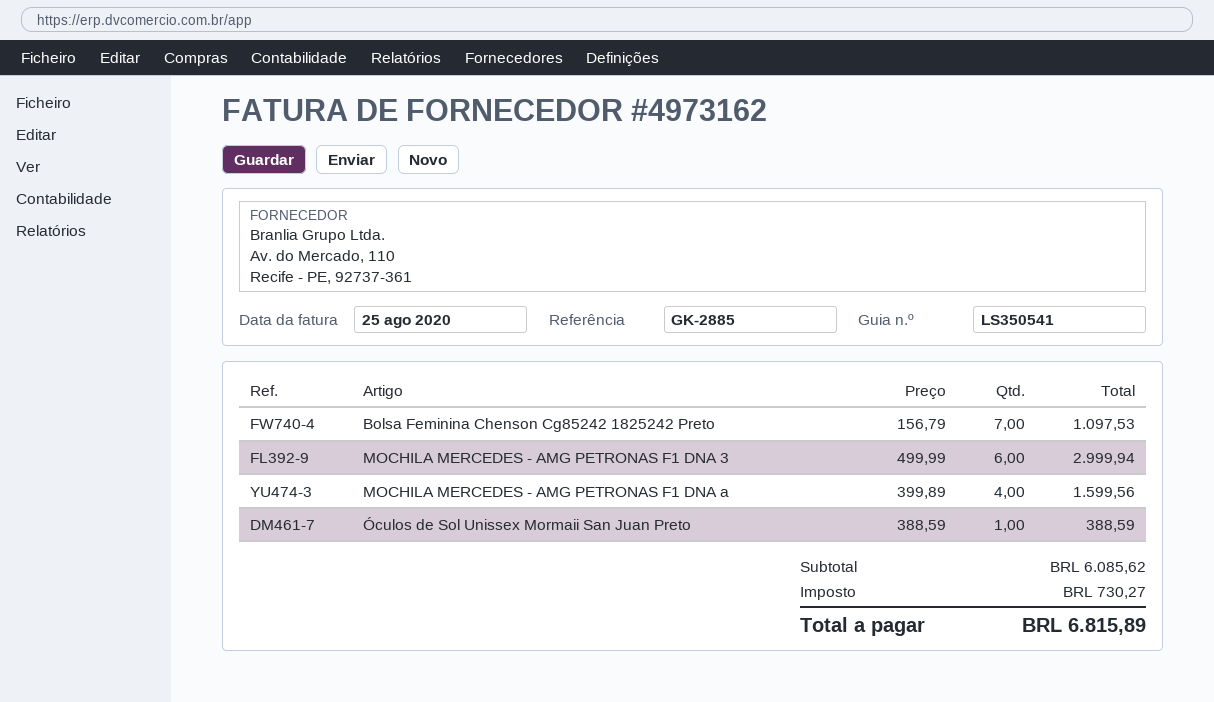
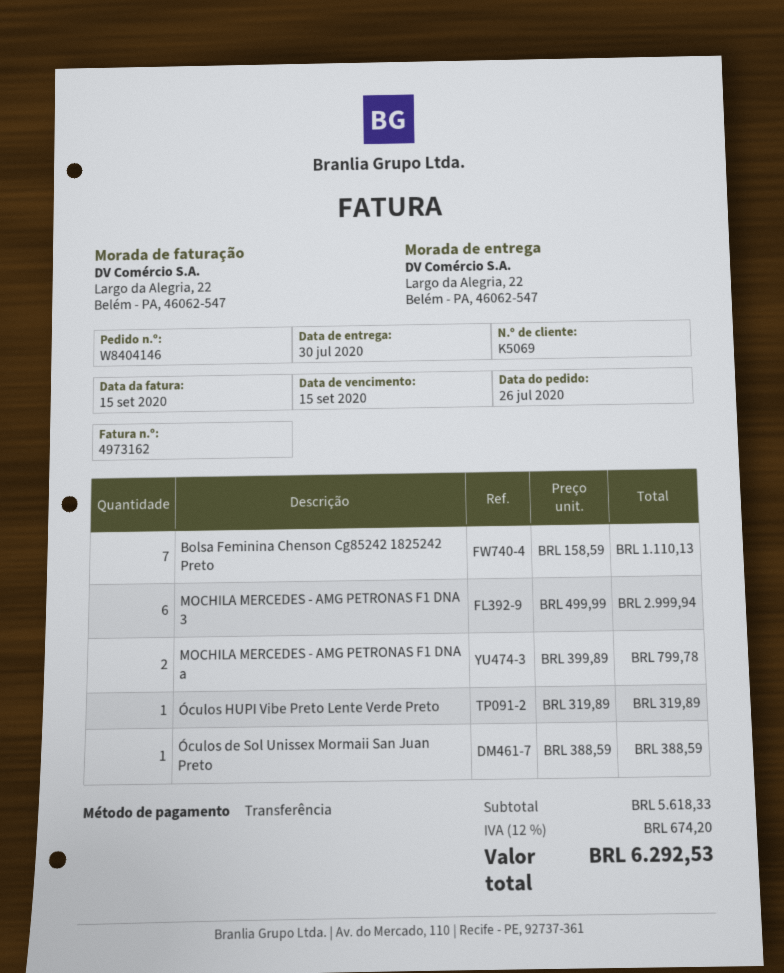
invoice date: 2020-08-25 -> 2020-09-15
Bolsa Feminina Chenson Cg85242 1825242 Preto: 7 x 156.79 = 1097.53 -> 7 x 158.59 = 1110.13
MOCHILA MERCEDES - AMG PETRONAS F1 DNA a: 4 x 399.89 = 1599.56 -> 2 x 399.89 = 799.78
Óculos HUPI Vibe Preto Lente Verde Preto: none -> 1 x 319.89 = 319.89
subtotal: 6085.62 -> 5618.33
tax: 730.27 -> 674.20
total: 6815.89 -> 6292.53

